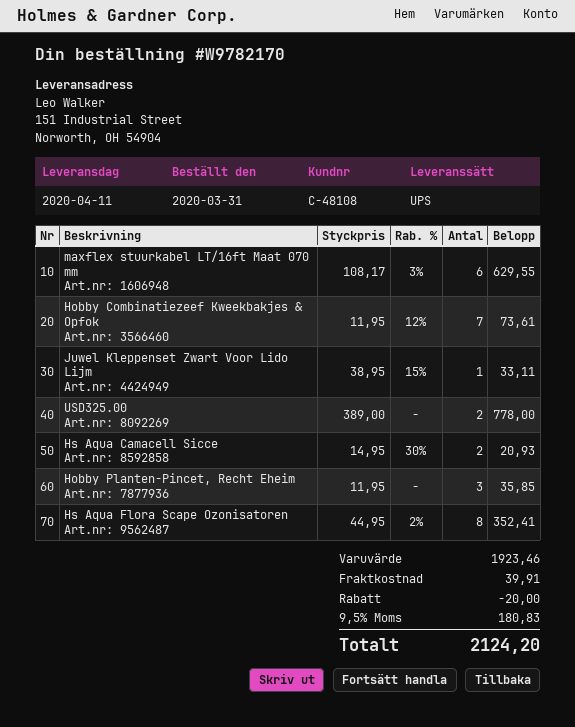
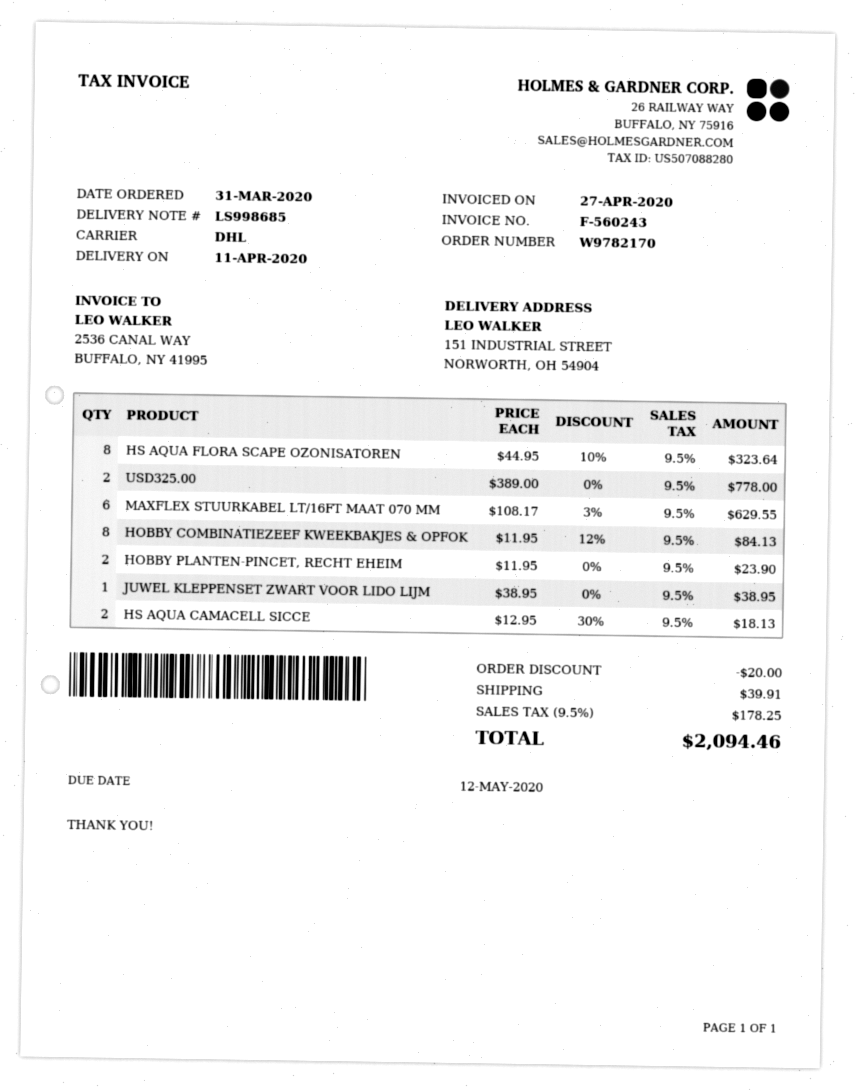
shipping method: UPS -> DHL
Hobby Combinatiezeef Kweekbakjes & Opfok: 7 x 11.95 - 12% = 73.61 -> 8 x 11.95 - 12% = 84.13
Juwel Kleppenset Zwart Voor Lido Lijm: 1 x 38.95 - 15% = 33.11 -> 1 x 38.95 = 38.95
Hs Aqua Camacell Sicce: 2 x 14.95 - 30% = 20.93 -> 2 x 12.95 - 30% = 18.13
Hobby Planten-Pincet, Recht Eheim: 3 x 11.95 = 35.85 -> 2 x 11.95 = 23.90
Hs Aqua Flora Scape Ozonisatoren: 8 x 44.95 - 2% = 352.41 -> 8 x 44.95 - 10% = 323.64
tax: 9.5% = 180.83 -> 9.5% = 178.25
total: 2124.20 -> 2094.46

